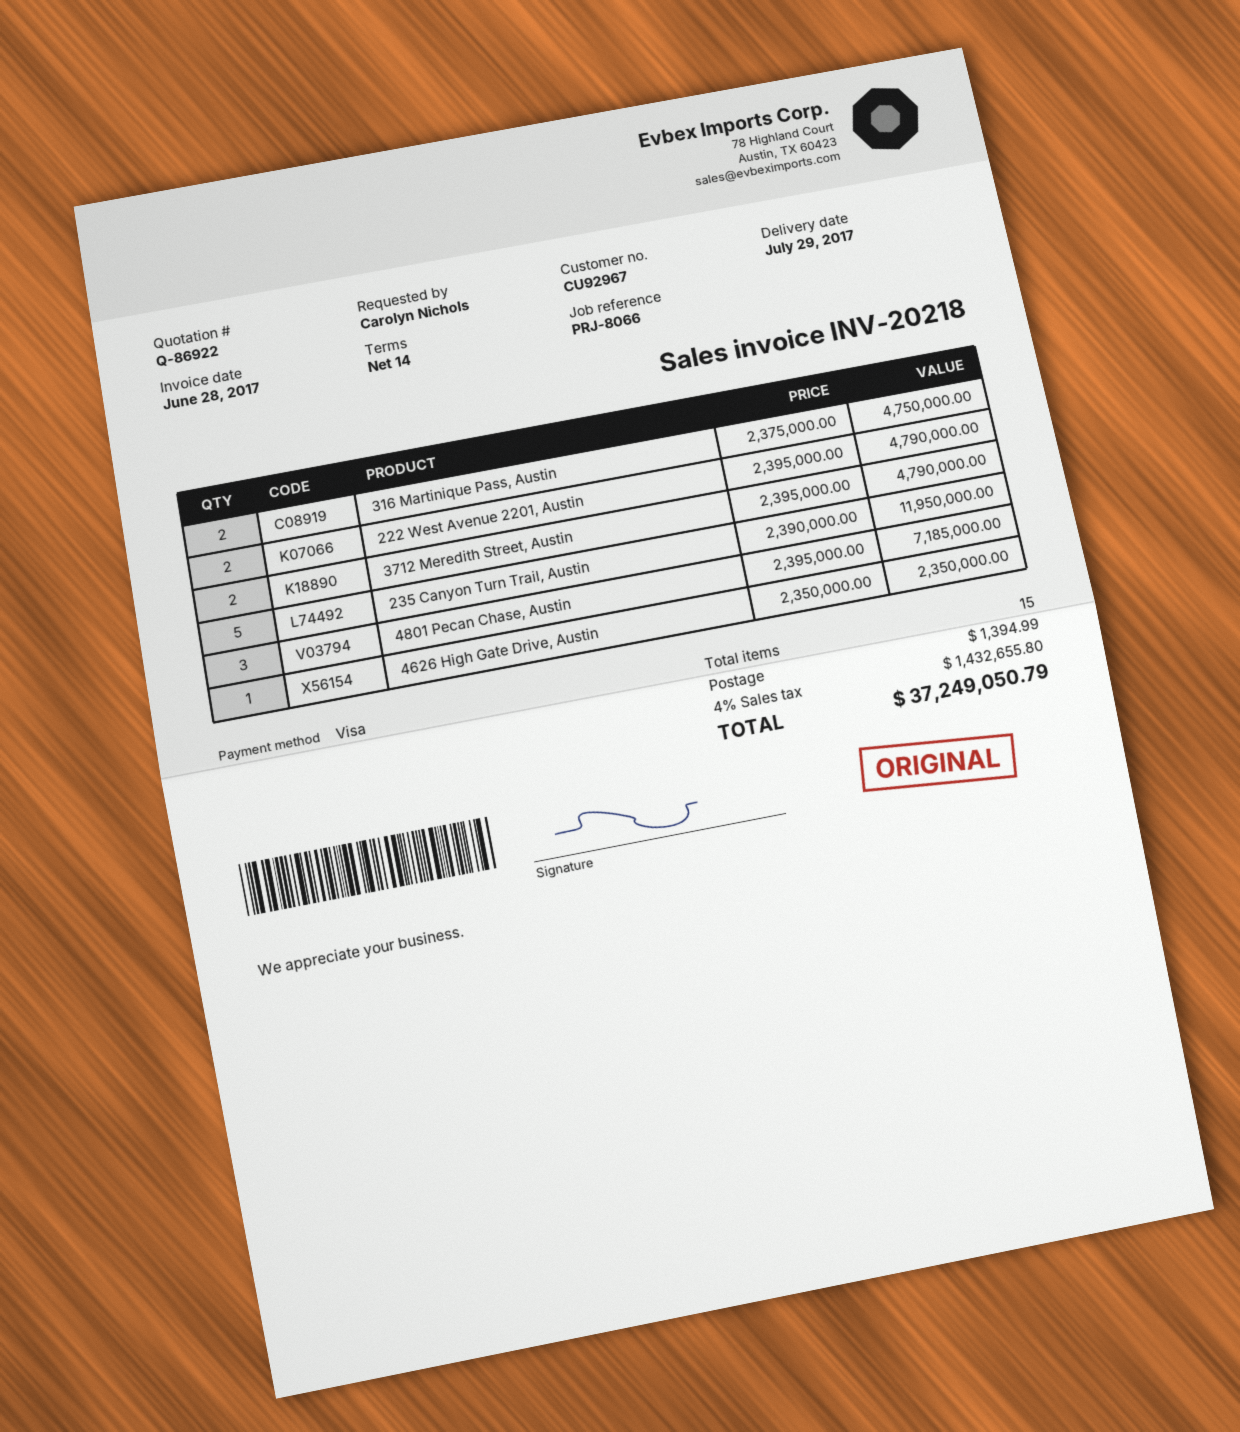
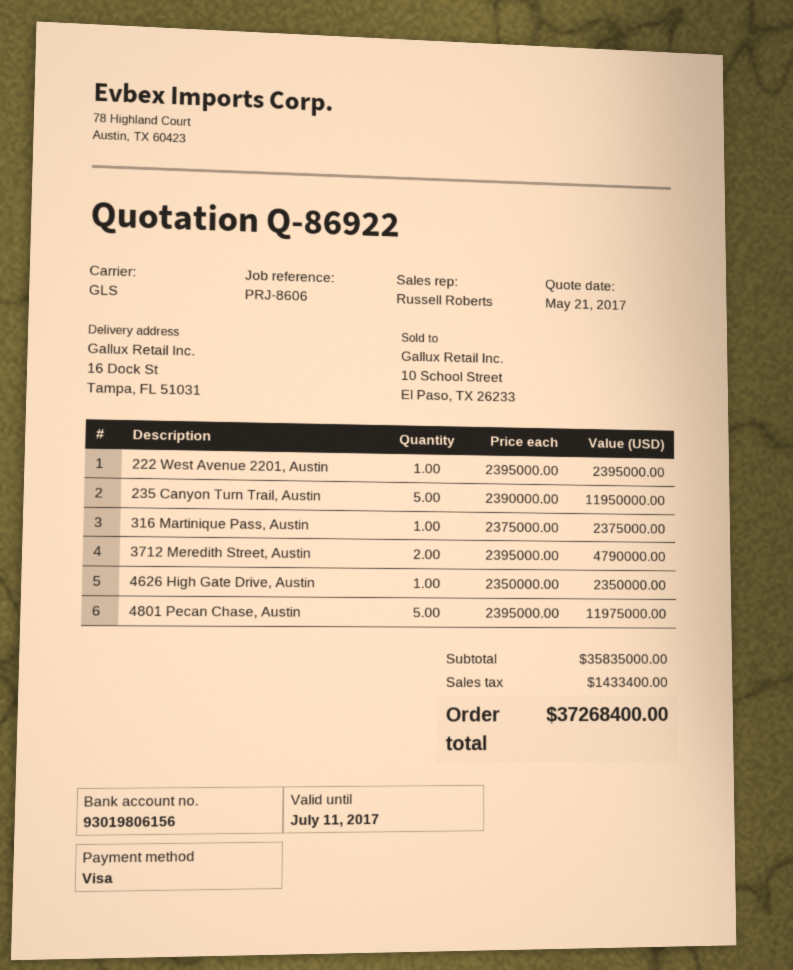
reference: PRJ-8066 -> PRJ-8606
316 Martinique Pass, Austin: 2 x 2375000.00 = 4750000.00 -> 1 x 2375000.00 = 2375000.00
222 West Avenue 2201, Austin: 2 x 2395000.00 = 4790000.00 -> 1 x 2395000.00 = 2395000.00
4801 Pecan Chase, Austin: 3 x 2395000.00 = 7185000.00 -> 5 x 2395000.00 = 11975000.00
shipping: 1394.99 -> none
tax: 1432655.80 -> 1433400.00
total: 37249050.79 -> 37268400.00

